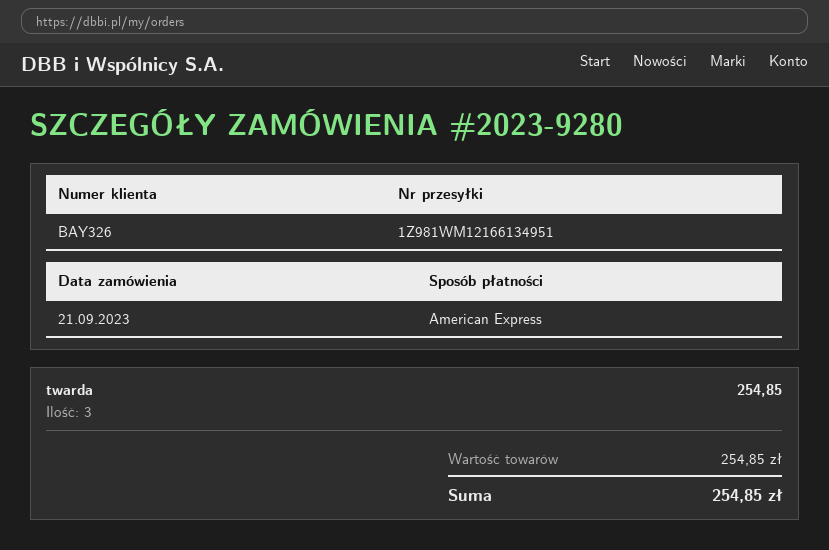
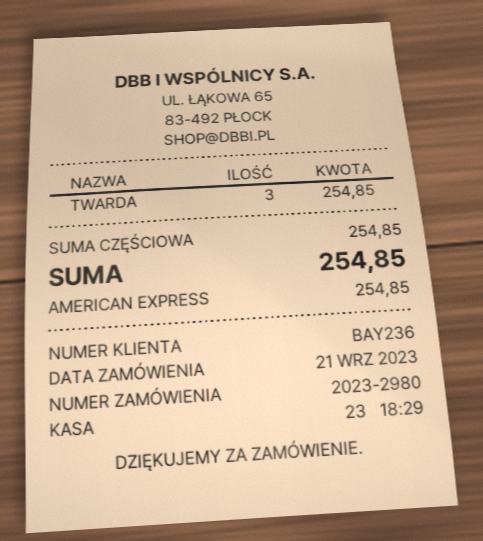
order number: 2023-9280 -> 2023-2980
customer number: BAY326 -> BAY236

